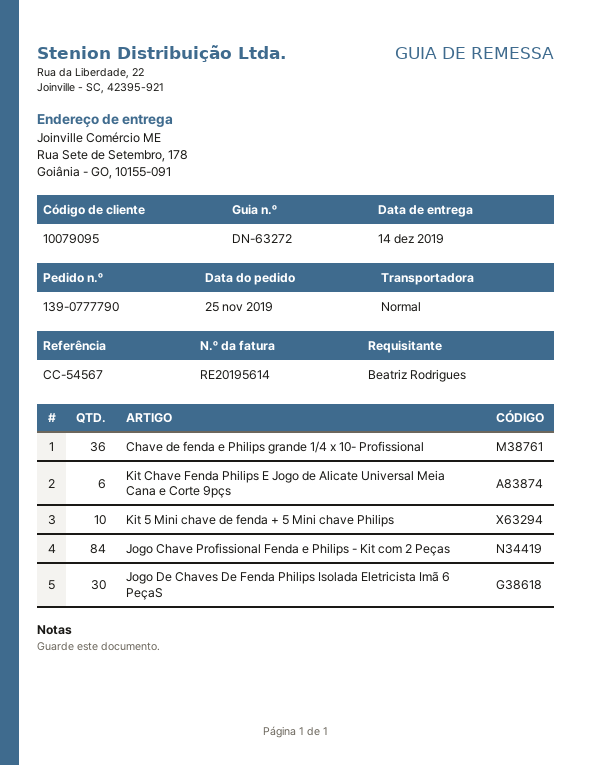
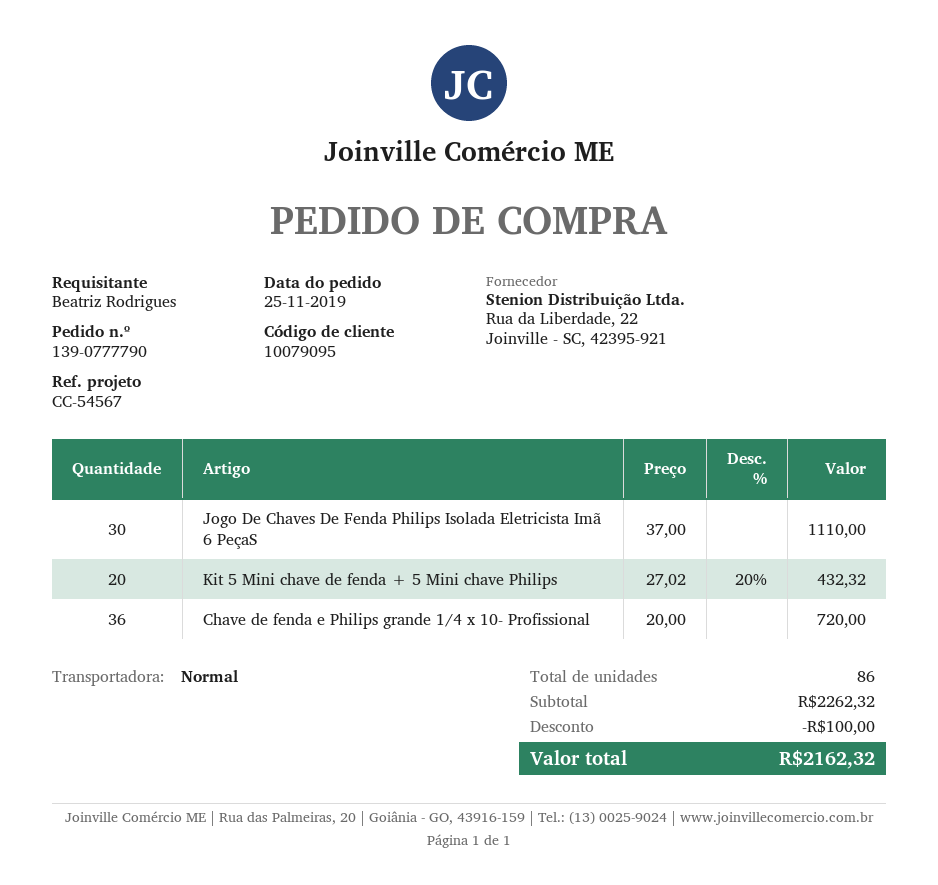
Kit Chave Fenda Philips E Jogo de Alicate Universal Meia Cana e Corte 9pçs: 6 -> none
Kit 5 Mini chave de fenda + 5 Mini chave Philips: 10 -> 20
Jogo Chave Profissional Fenda e Philips - Kit com 2 Peças: 84 -> none

